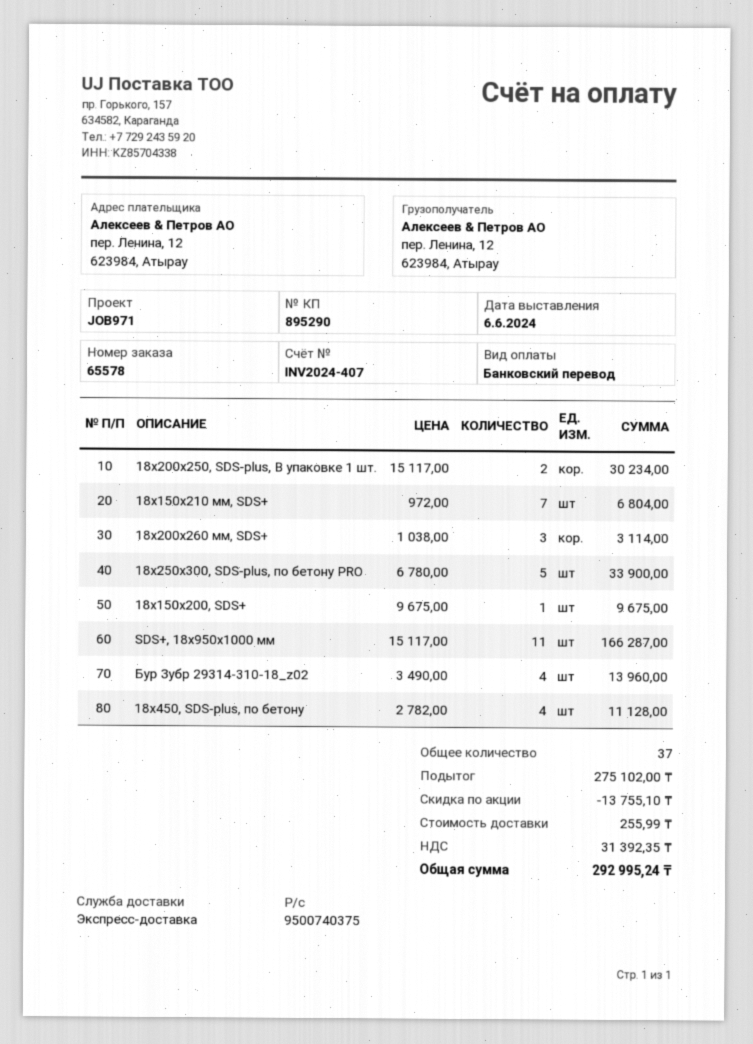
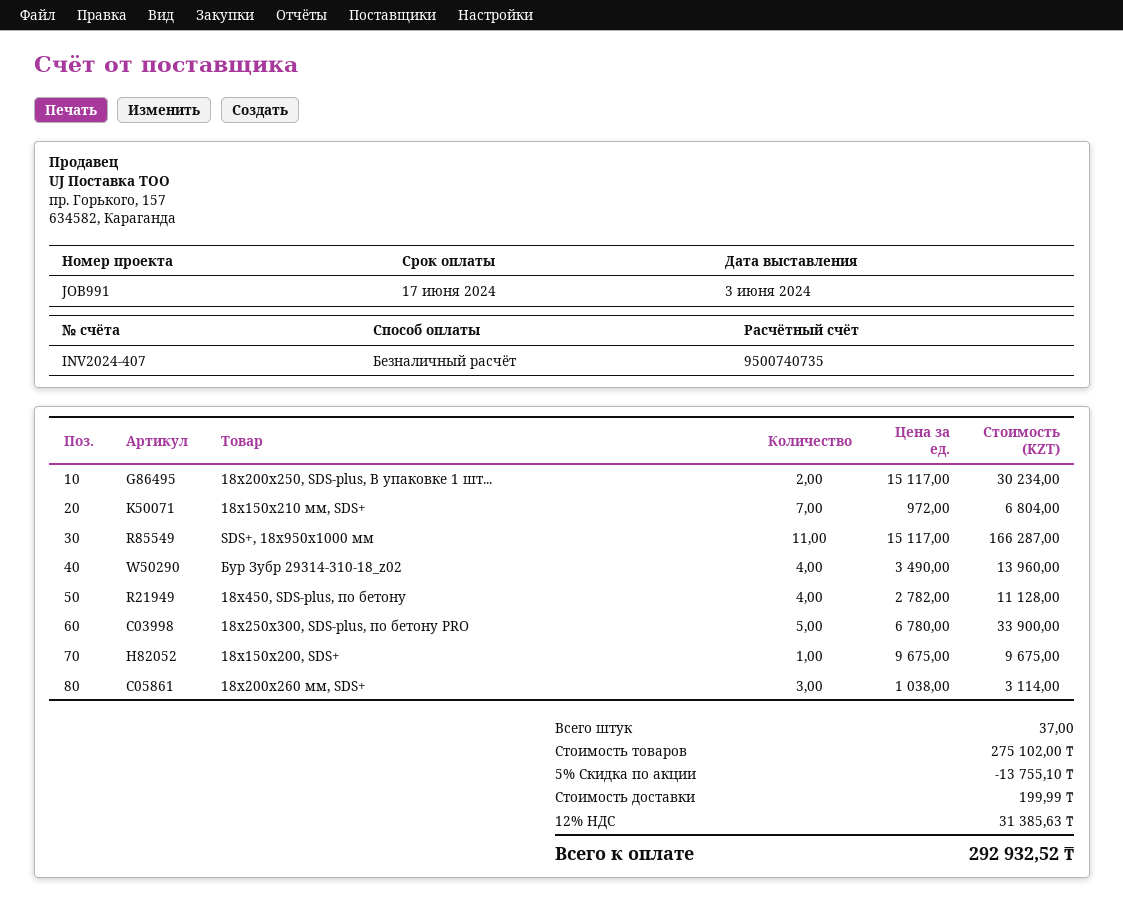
invoice date: 2024-06-06 -> 2024-06-03
reference: JOB971 -> JOB991
bank account: 9500740375 -> 9500740735
shipping: 255.99 -> 199.99
tax: 31392.35 -> 31385.63
total: 292995.24 -> 292932.52

